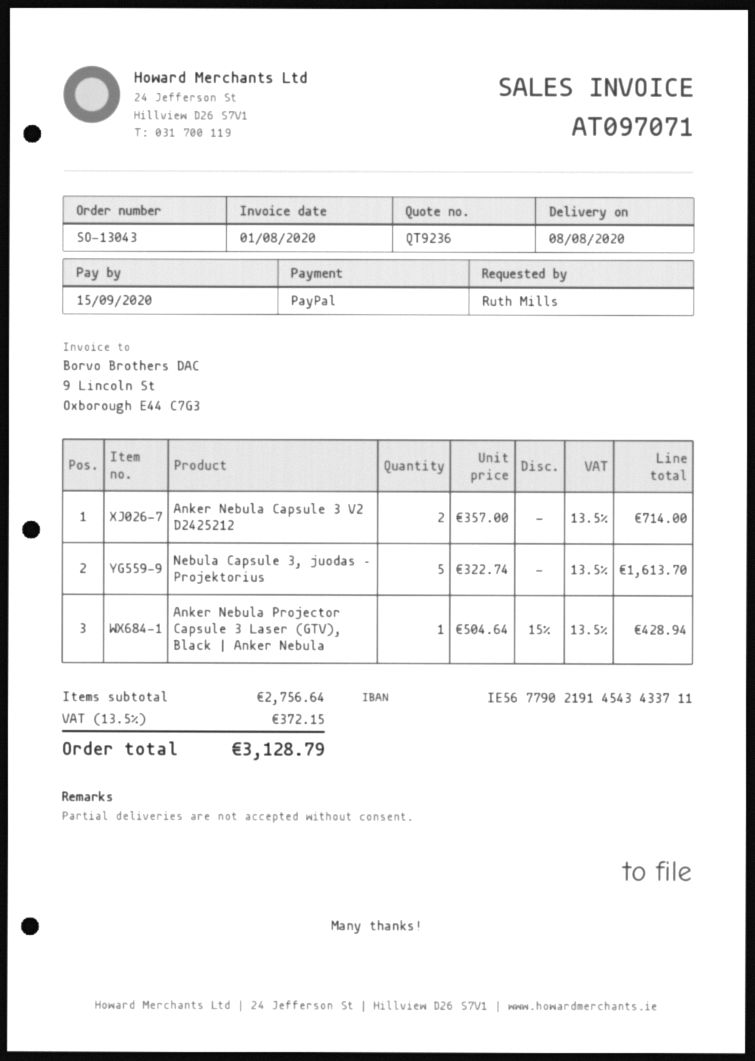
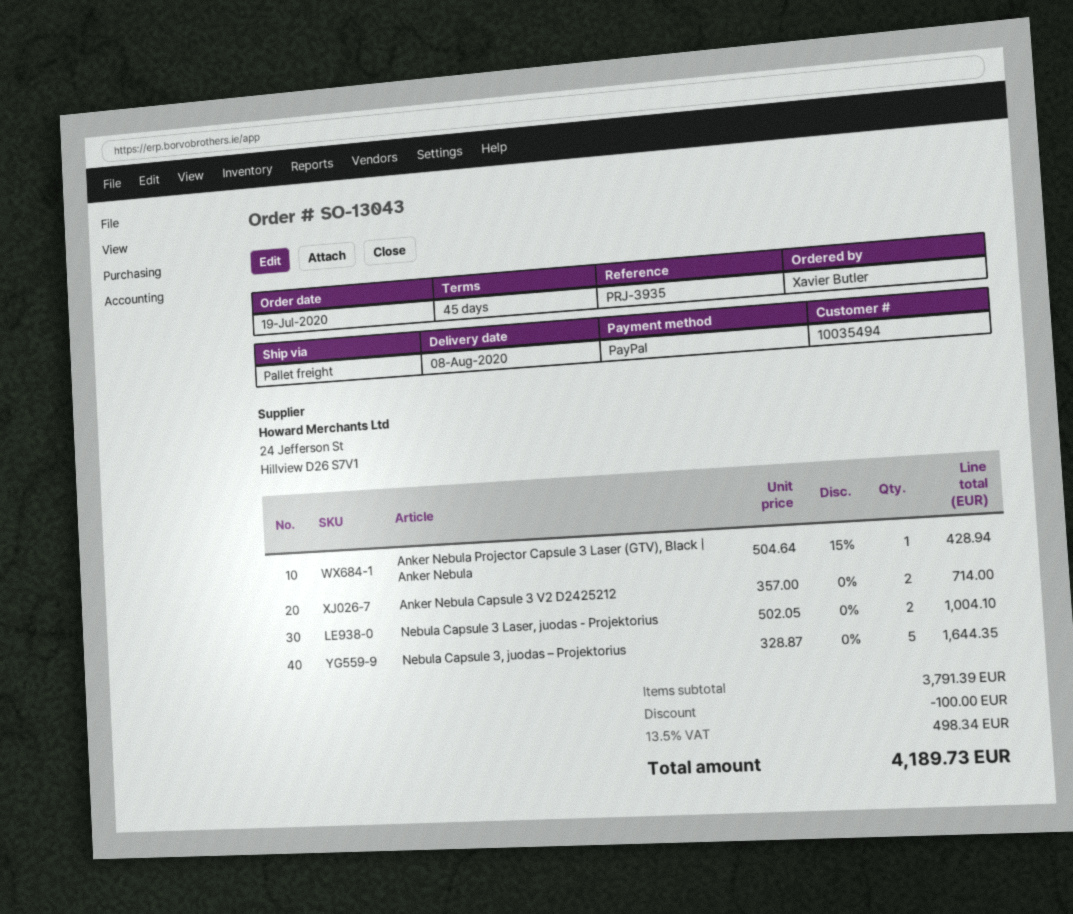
ordered by: Ruth Mills -> Xavier Butler
Nebula Capsule 3, juodas – Projektorius: 5 x 322.74 = 1613.70 -> 5 x 328.87 = 1644.35
Nebula Capsule 3 Laser, juodas - Projektorius: none -> 2 x 502.05 = 1004.10
subtotal: 2756.64 -> 3791.39
discount: none -> 100.00
tax: 13.5% = 372.15 -> 13.5% = 498.34
total: 3128.79 -> 4189.73

